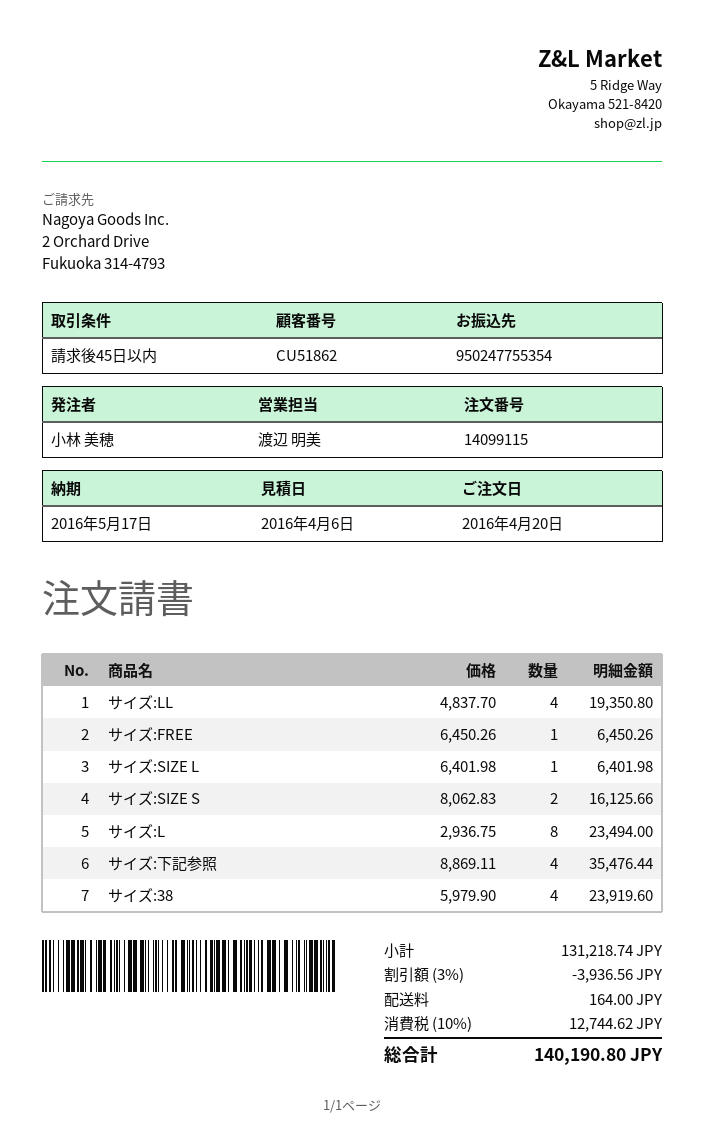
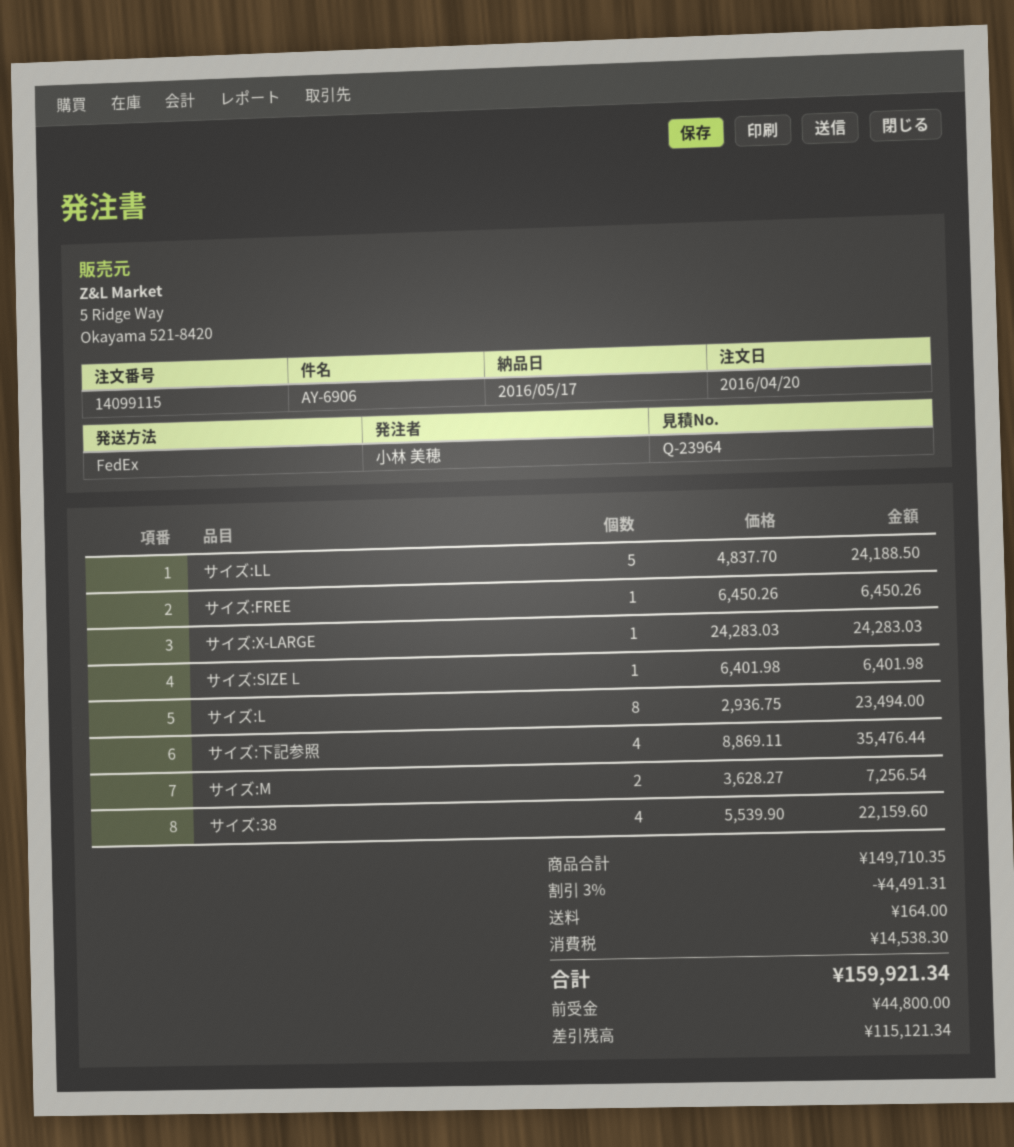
サイズ:LL: 4 x 4837.70 = 19350.80 -> 5 x 4837.70 = 24188.50
サイズ:SIZE S: 2 x 8062.83 = 16125.66 -> none
サイズ:38: 4 x 5979.90 = 23919.60 -> 4 x 5539.90 = 22159.60
サイズ:X-LARGE: none -> 1 x 24283.03 = 24283.03
サイズ:M: none -> 2 x 3628.27 = 7256.54
subtotal: 131218.74 -> 149710.35
discount: 3% = 3936.56 -> 3% = 4491.31
tax: 12744.62 -> 14538.30
total: 140190.80 -> 159921.34

